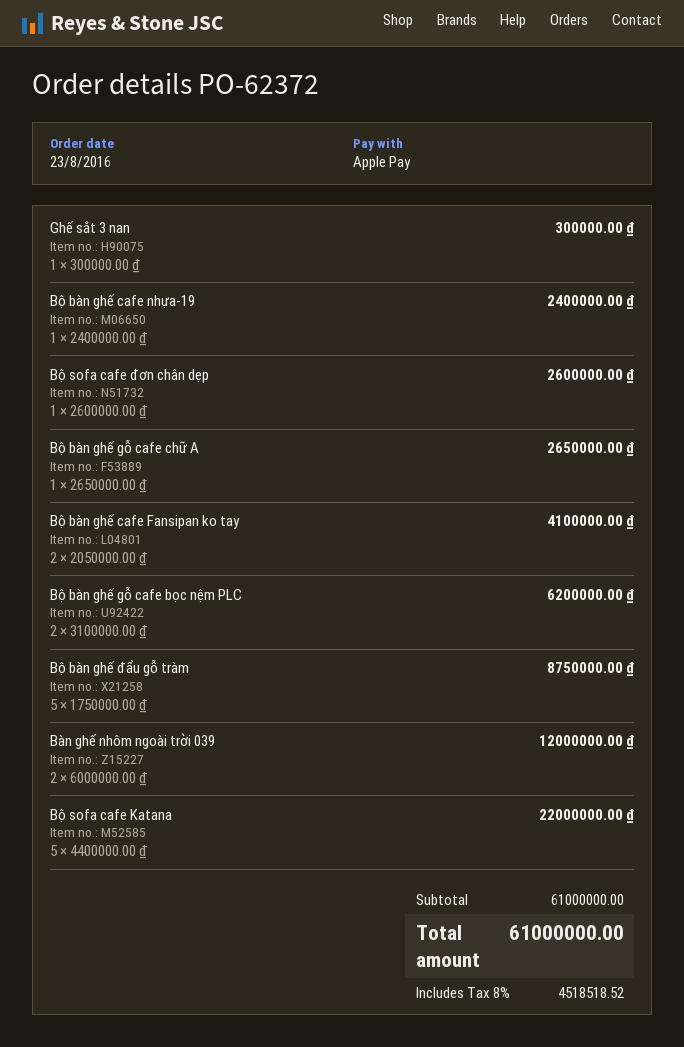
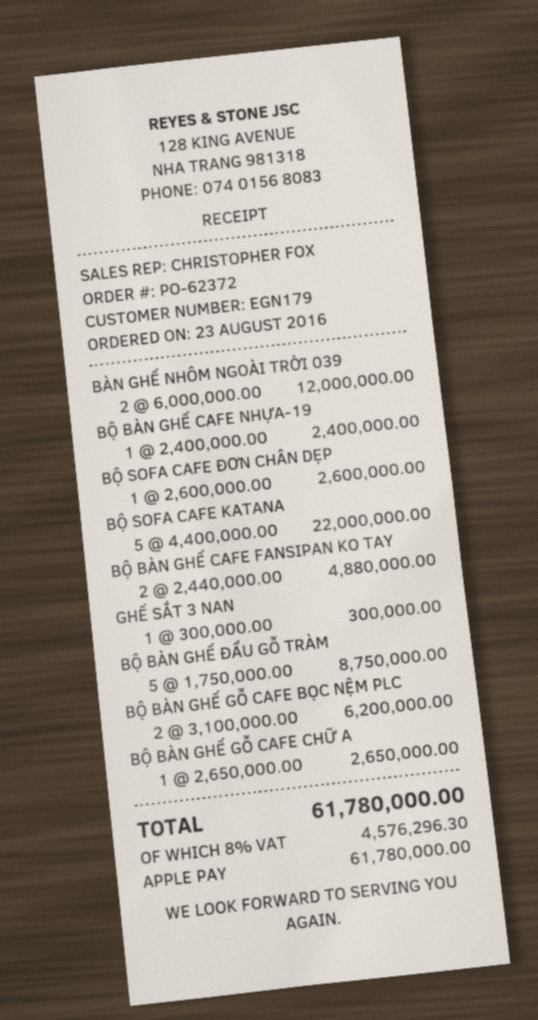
Bộ bàn ghế cafe Fansipan ko tay: 2 x 2050000.00 = 4100000.00 -> 2 x 2440000.00 = 4880000.00
tax: 8% = 4518518.52 -> 8% = 4576296.30
total: 61000000.00 -> 61780000.00

